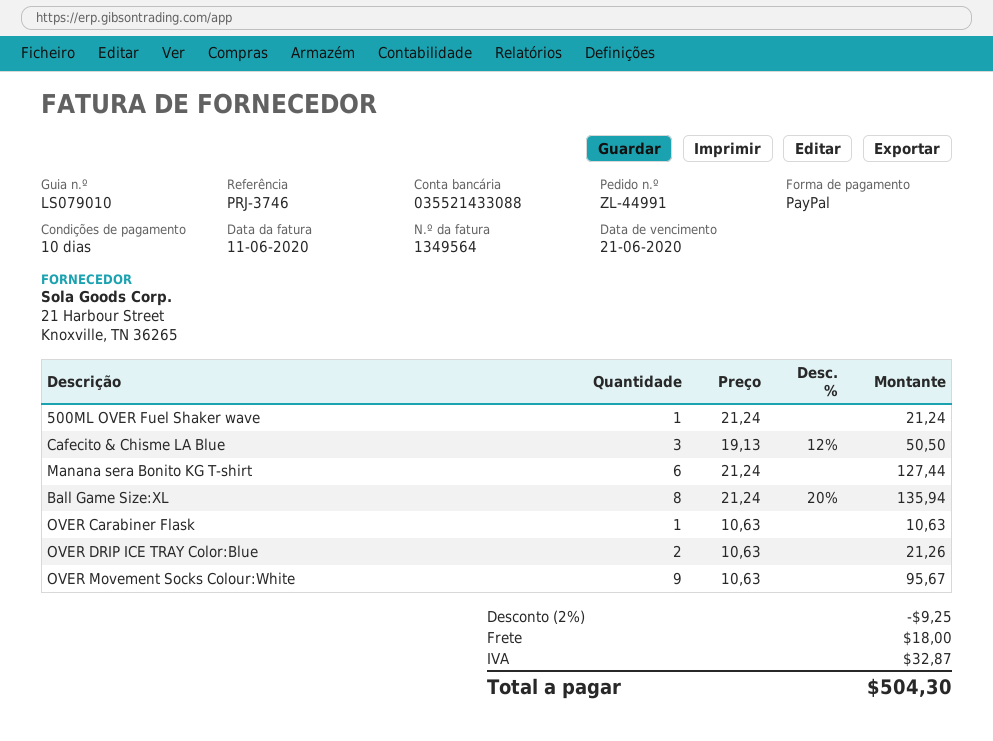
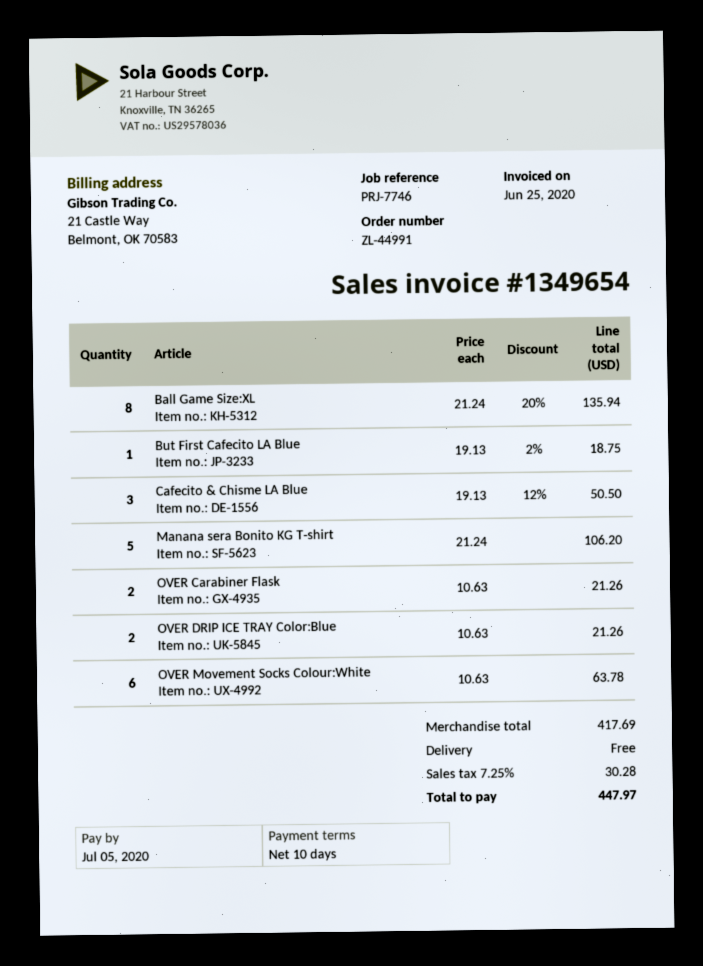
invoice number: 1349564 -> 1349654
invoice date: 2020-06-11 -> 2020-06-25
due date: 2020-06-21 -> 2020-07-05
reference: PRJ-3746 -> PRJ-7746
500ML OVER Fuel Shaker wave: 1 x 21.24 = 21.24 -> none
Manana sera Bonito KG T-shirt: 6 x 21.24 = 127.44 -> 5 x 21.24 = 106.20
OVER Carabiner Flask: 1 x 10.63 = 10.63 -> 2 x 10.63 = 21.26
OVER Movement Socks Colour:White: 9 x 10.63 = 95.67 -> 6 x 10.63 = 63.78
But First Cafecito LA Blue: none -> 1 x 19.13 - 2% = 18.75
discount: 2% = 9.25 -> none
shipping: 18.00 -> 0.00
tax: 32.87 -> 30.28
total: 504.30 -> 447.97

